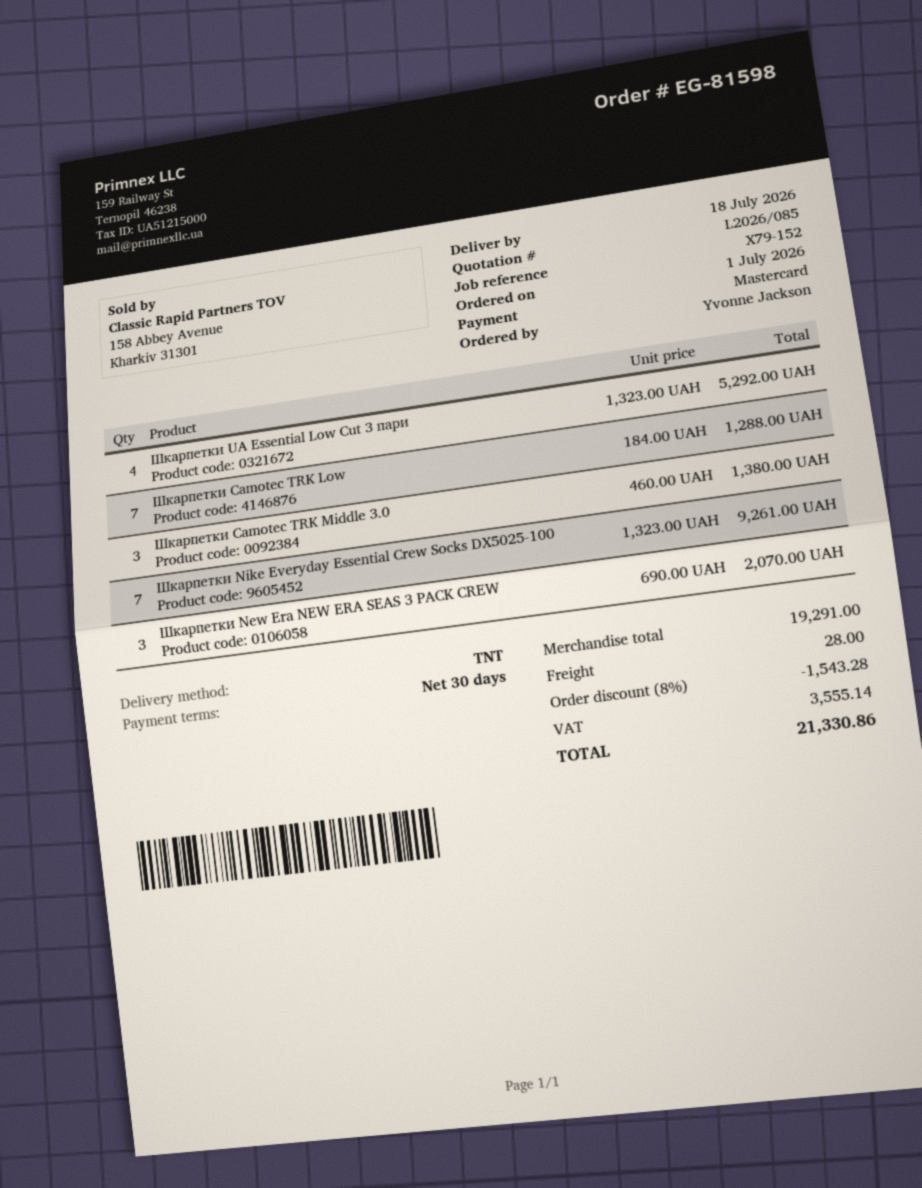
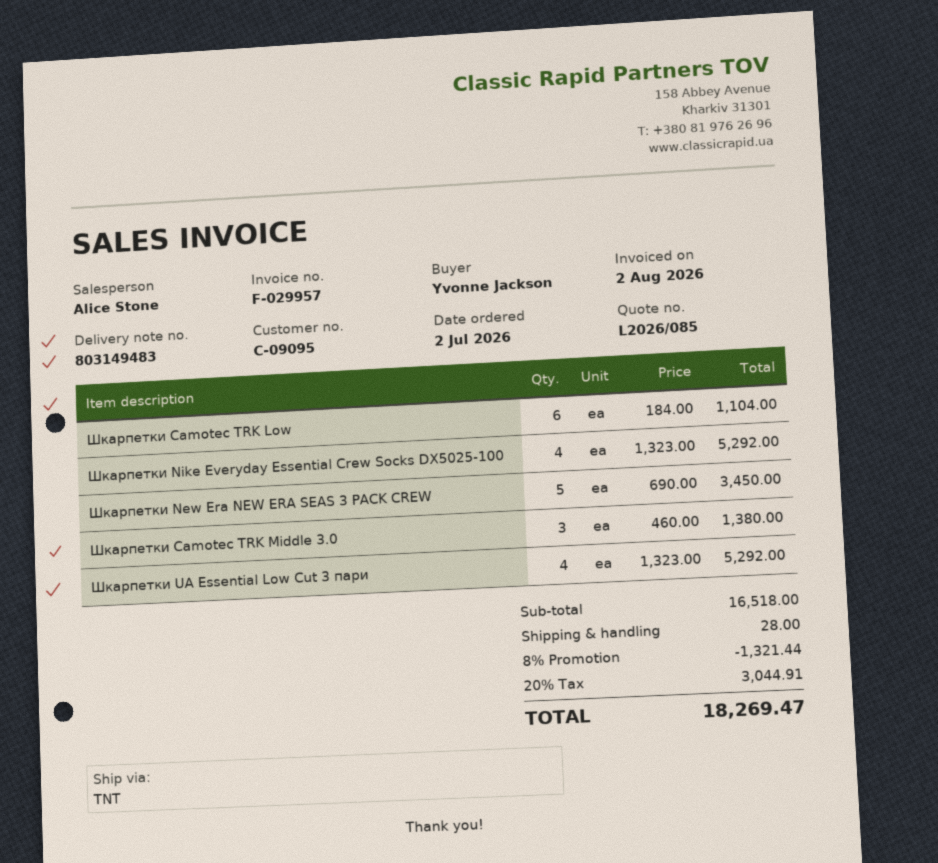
order date: 2026-07-01 -> 2026-07-02
Шкарпетки Camotec TRK Low: 7 x 184.00 = 1288.00 -> 6 x 184.00 = 1104.00
Шкарпетки Nike Everyday Essential Crew Socks DX5025-100: 7 x 1323.00 = 9261.00 -> 4 x 1323.00 = 5292.00
Шкарпетки New Era NEW ERA SEAS 3 PACK CREW: 3 x 690.00 = 2070.00 -> 5 x 690.00 = 3450.00
subtotal: 19291.00 -> 16518.00
discount: 8% = 1543.28 -> 8% = 1321.44
tax: 3555.14 -> 3044.91
total: 21330.86 -> 18269.47

